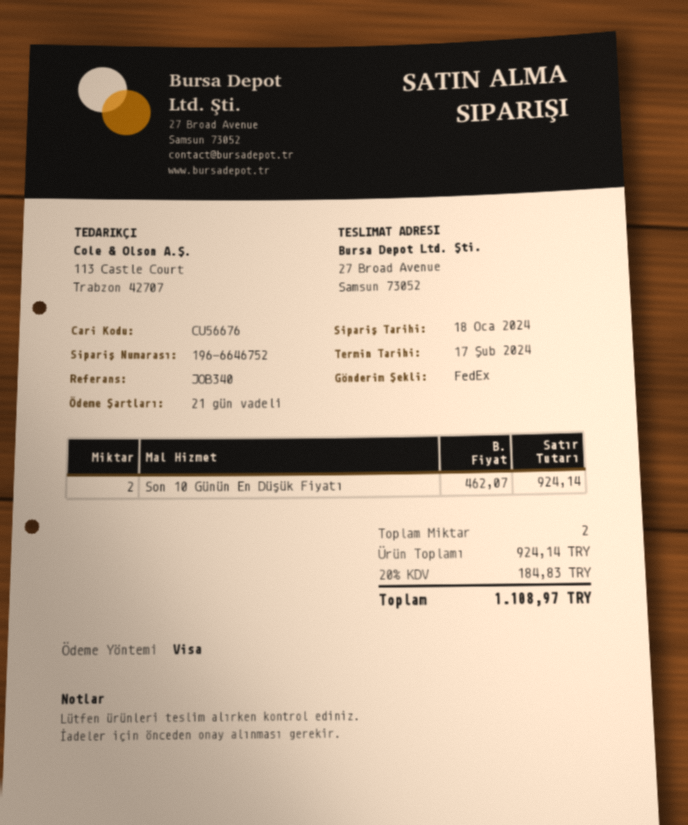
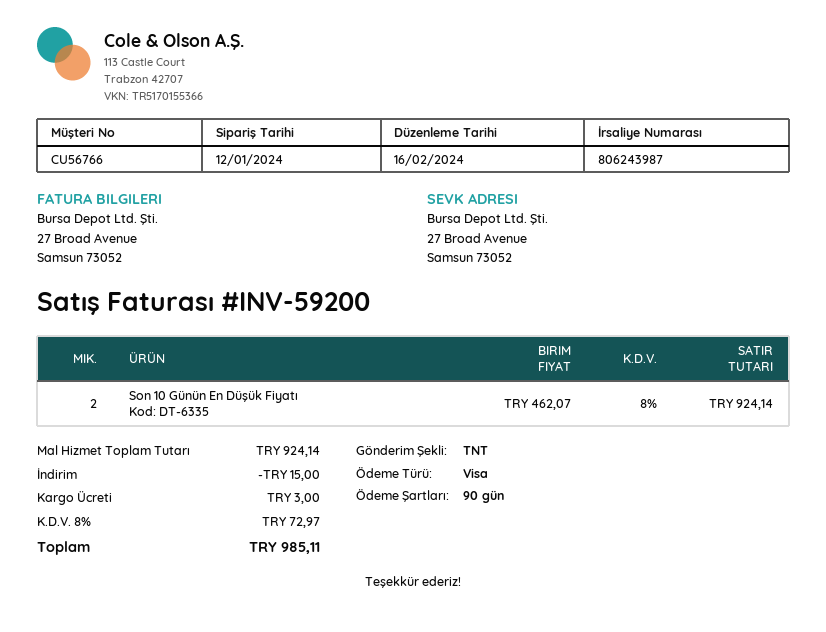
order date: 2024-01-18 -> 2024-01-12
payment terms: 21 days -> 90 days
customer number: CU56676 -> CU56766
shipping method: FedEx -> TNT
discount: none -> 15.00
shipping: none -> 3.00
tax: 20% = 184.83 -> 8% = 72.97
total: 1108.97 -> 985.11

